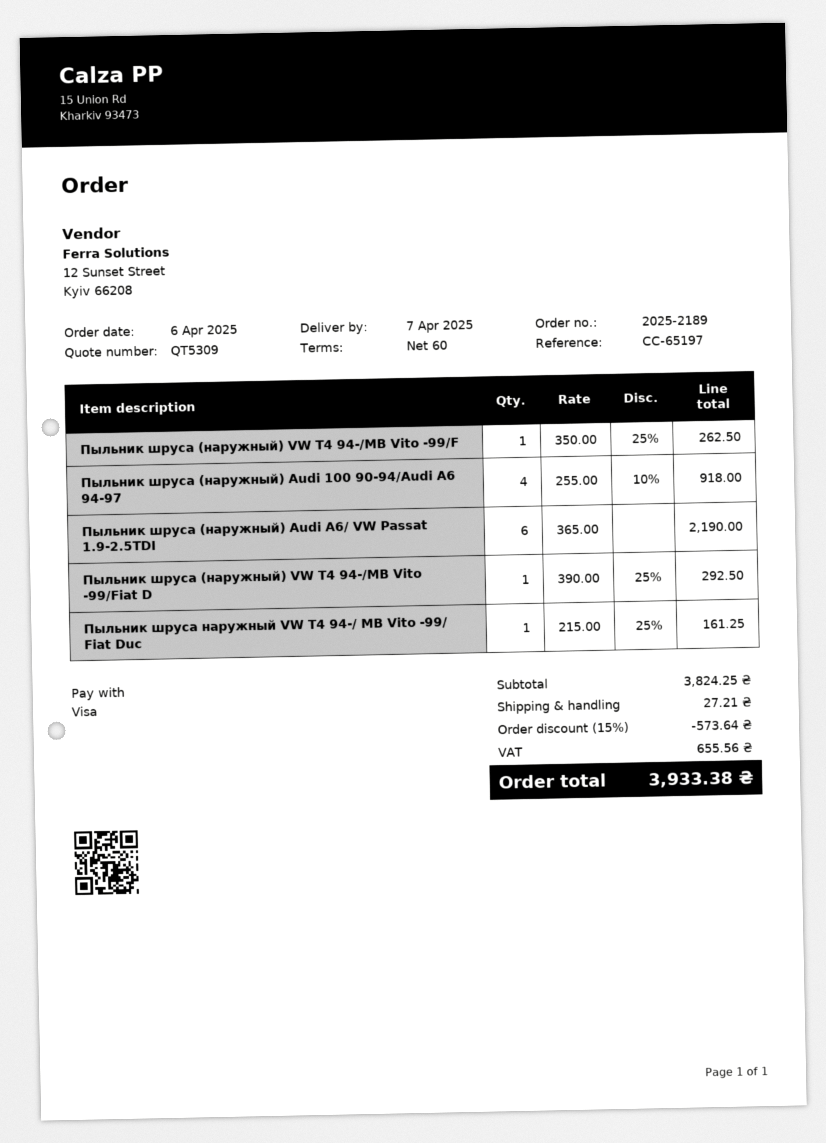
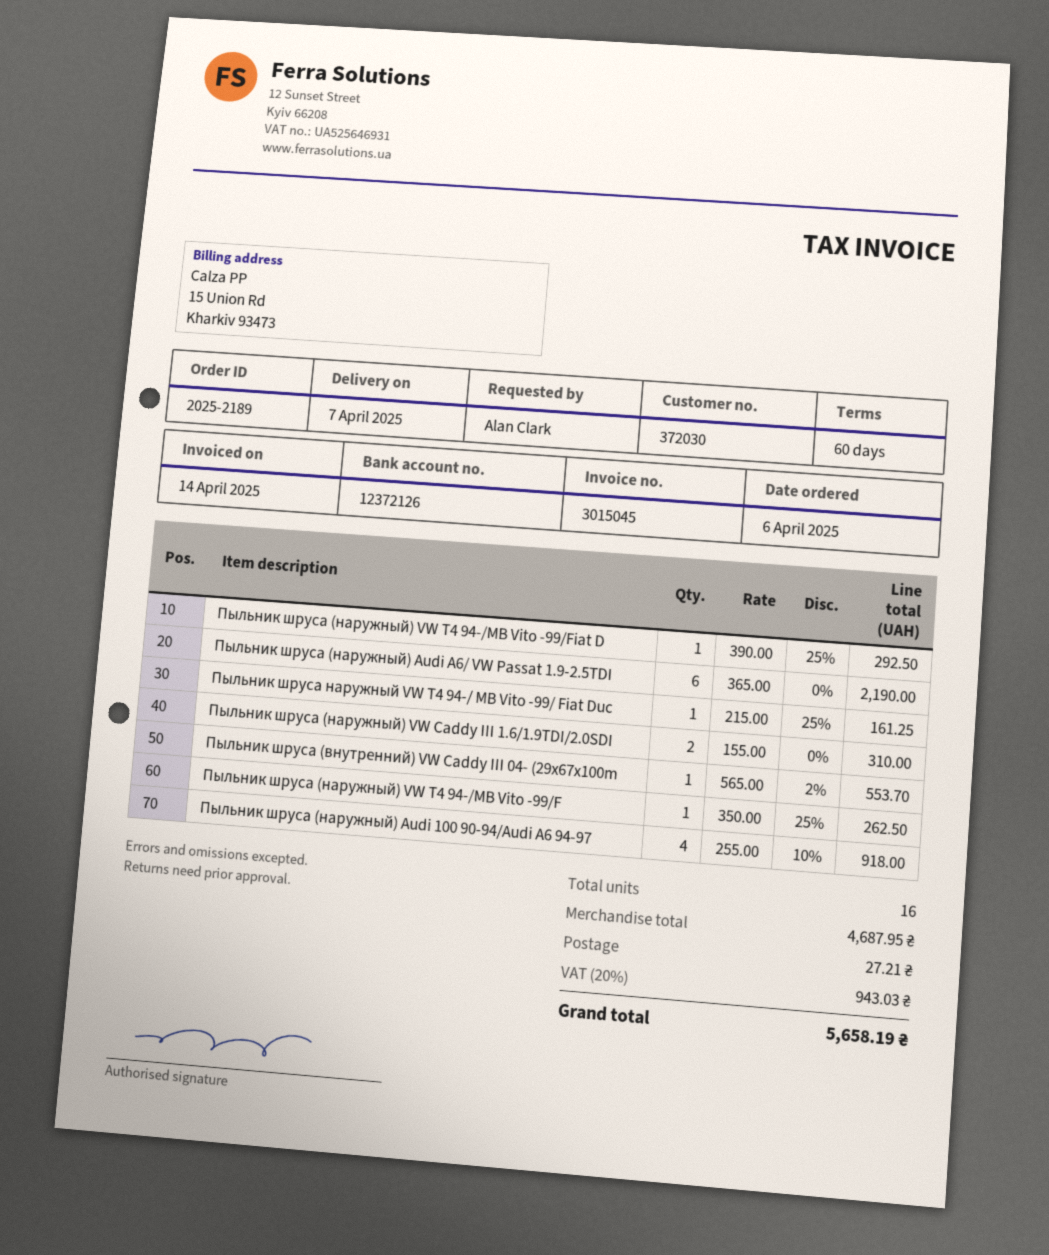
Пыльник шруса (наружный) VW Caddy III 1.6/1.9TDI/2.0SDI: none -> 2 x 155.00 = 310.00
Пыльник шруса (внутренний) VW Caddy III 04- (29х67х100m: none -> 1 x 565.00 - 2% = 553.70
subtotal: 3824.25 -> 4687.95
discount: 15% = 573.64 -> none
tax: 655.56 -> 943.03
total: 3933.38 -> 5658.19

